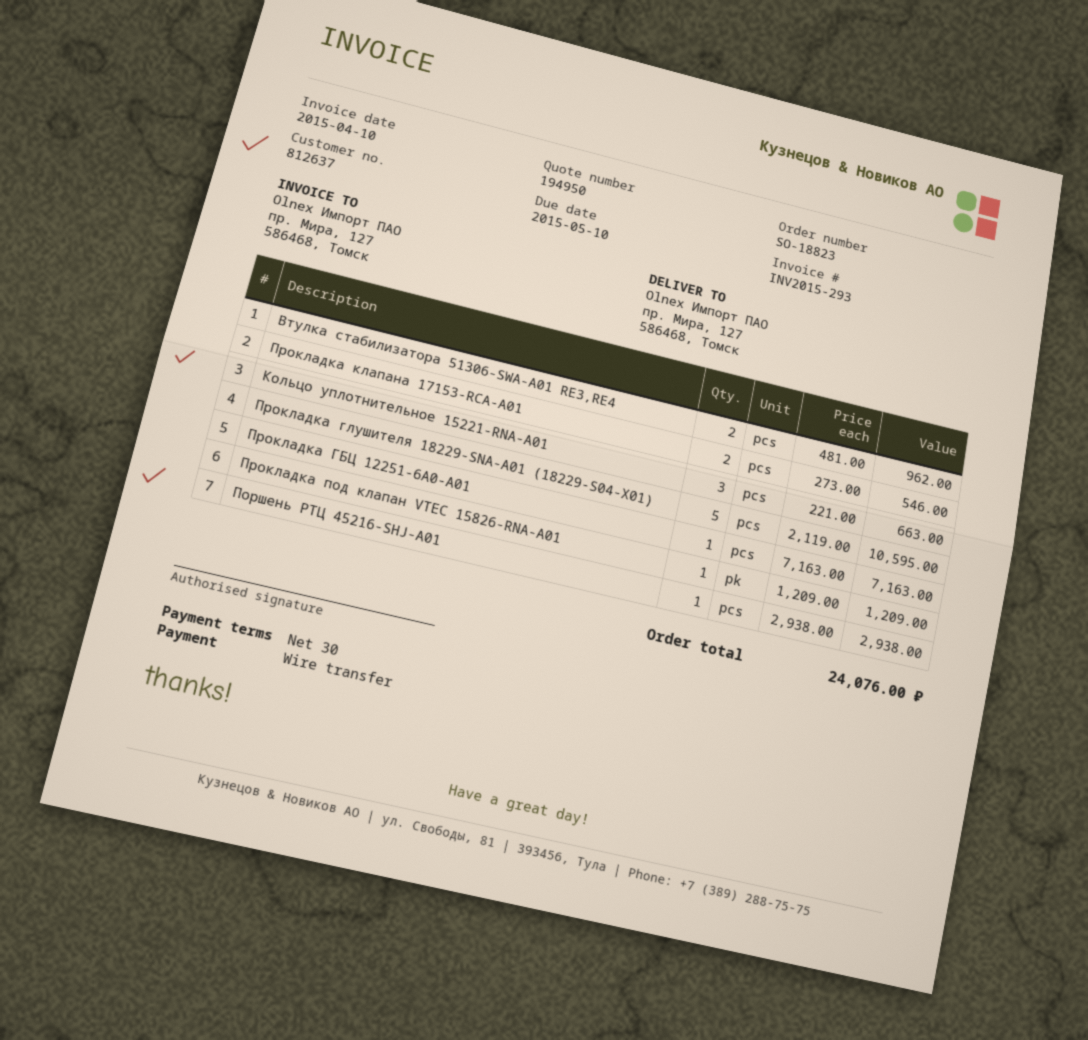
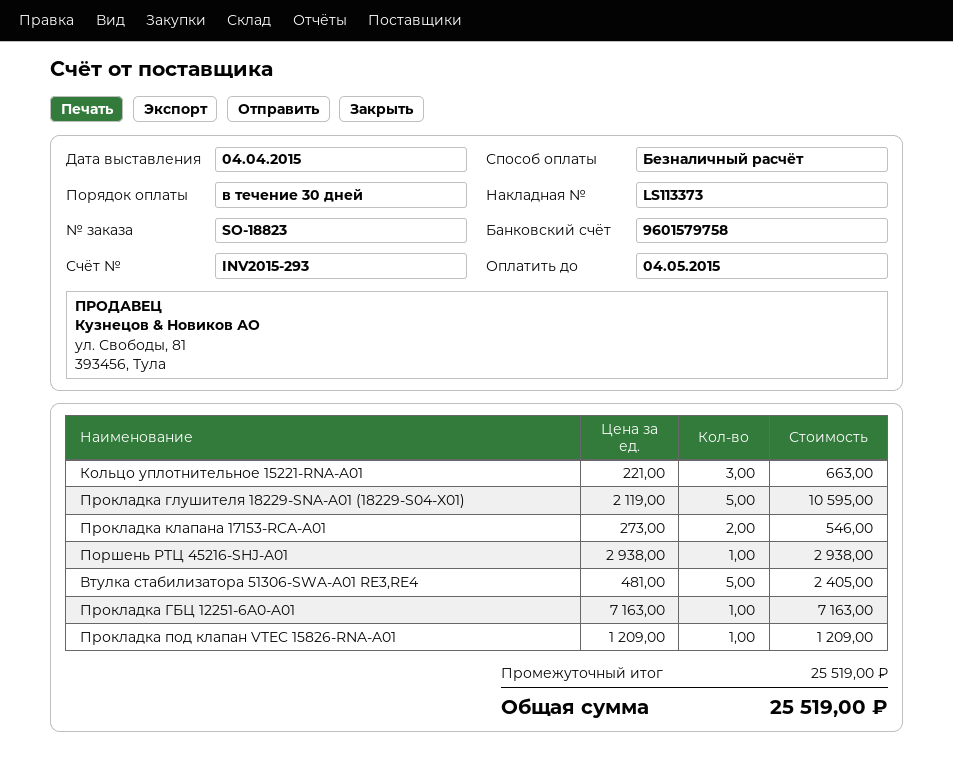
invoice date: 2015-04-10 -> 2015-04-04
due date: 2015-05-10 -> 2015-05-04
Втулка стабилизатора 51306-SWA-A01 RE3,RE4: 2 x 481.00 = 962.00 -> 5 x 481.00 = 2405.00
total: 24076.00 -> 25519.00

